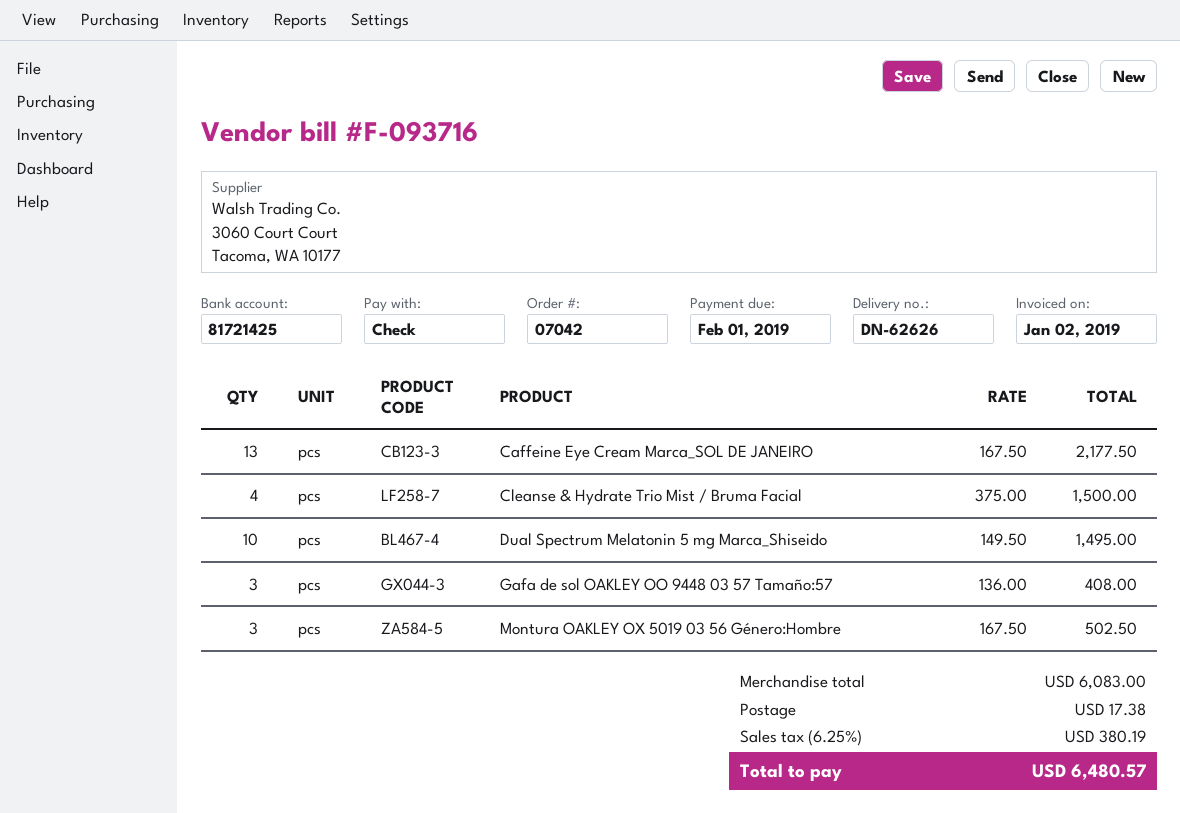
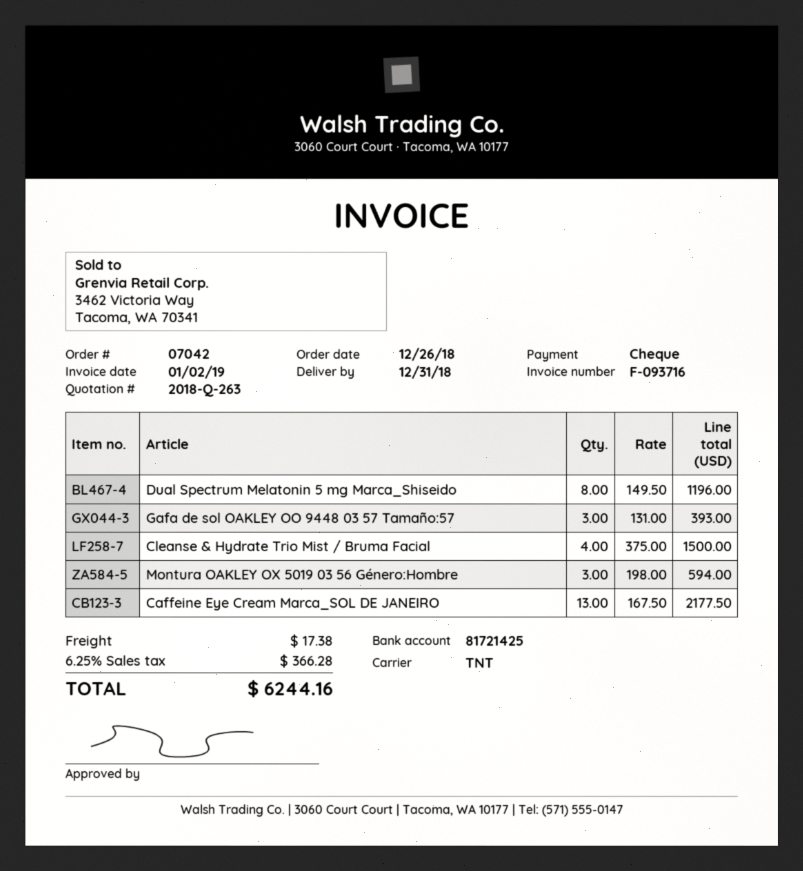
Dual Spectrum Melatonin 5 mg Marca_Shiseido: 10 x 149.50 = 1495.00 -> 8 x 149.50 = 1196.00
Gafa de sol OAKLEY OO 9448 03 57 Tamaño:57: 3 x 136.00 = 408.00 -> 3 x 131.00 = 393.00
Montura OAKLEY OX 5019 03 56 Género:Hombre: 3 x 167.50 = 502.50 -> 3 x 198.00 = 594.00
tax: 6.25% = 380.19 -> 6.25% = 366.28
total: 6480.57 -> 6244.16

